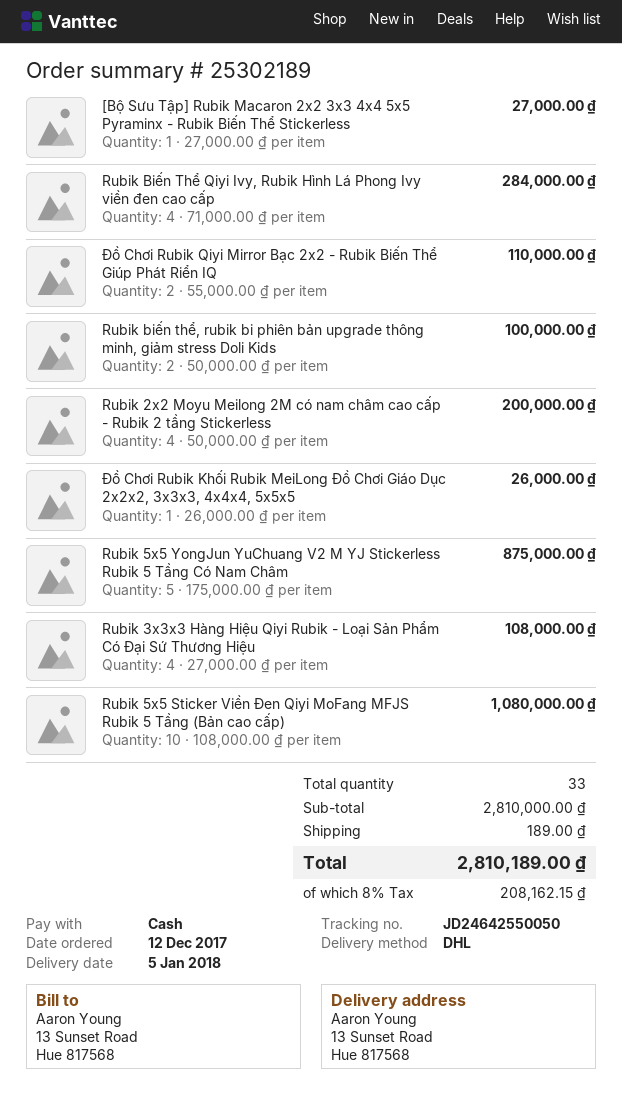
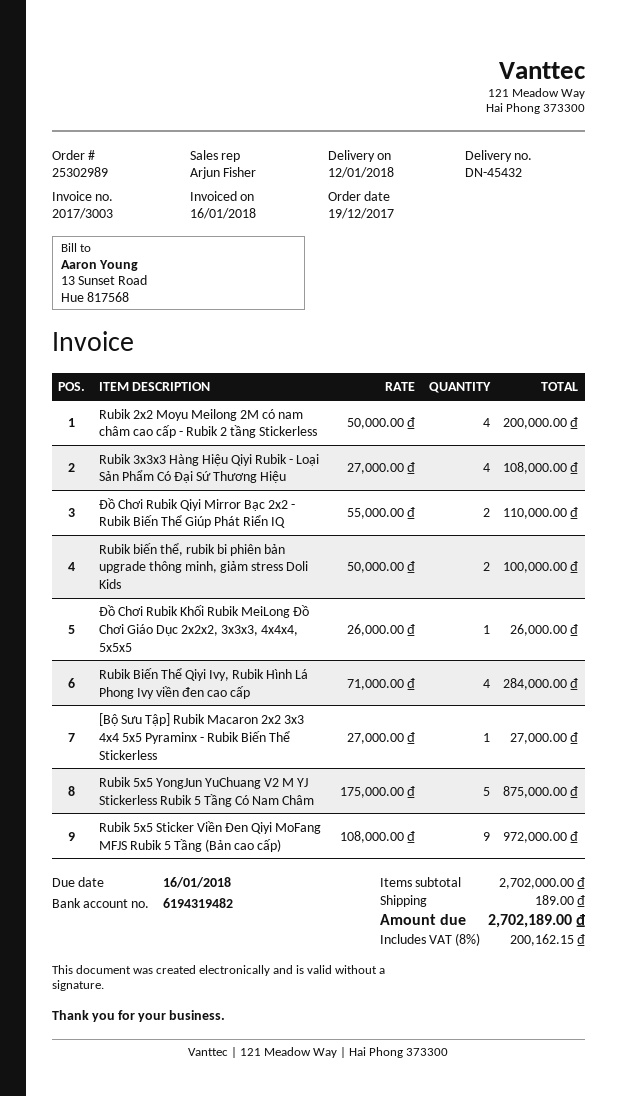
order number: 25302189 -> 25302989
order date: 2017-12-12 -> 2017-12-19
delivery date: 2018-01-05 -> 2018-01-12
Rubik 5x5 Sticker Viền Đen Qiyi MoFang MFJS Rubik 5 Tầng (Bản cao cấp): 10 x 108000.00 = 1080000.00 -> 9 x 108000.00 = 972000.00
subtotal: 2810000.00 -> 2702000.00
tax: 8% = 208162.15 -> 8% = 200162.15
total: 2810189.00 -> 2702189.00

